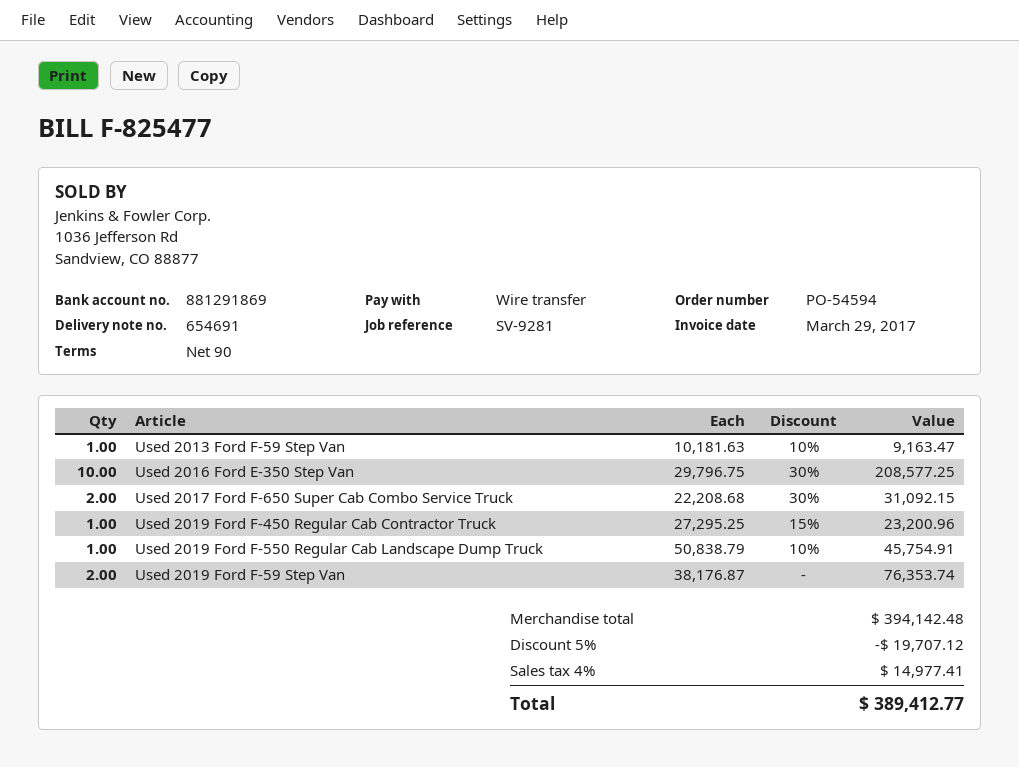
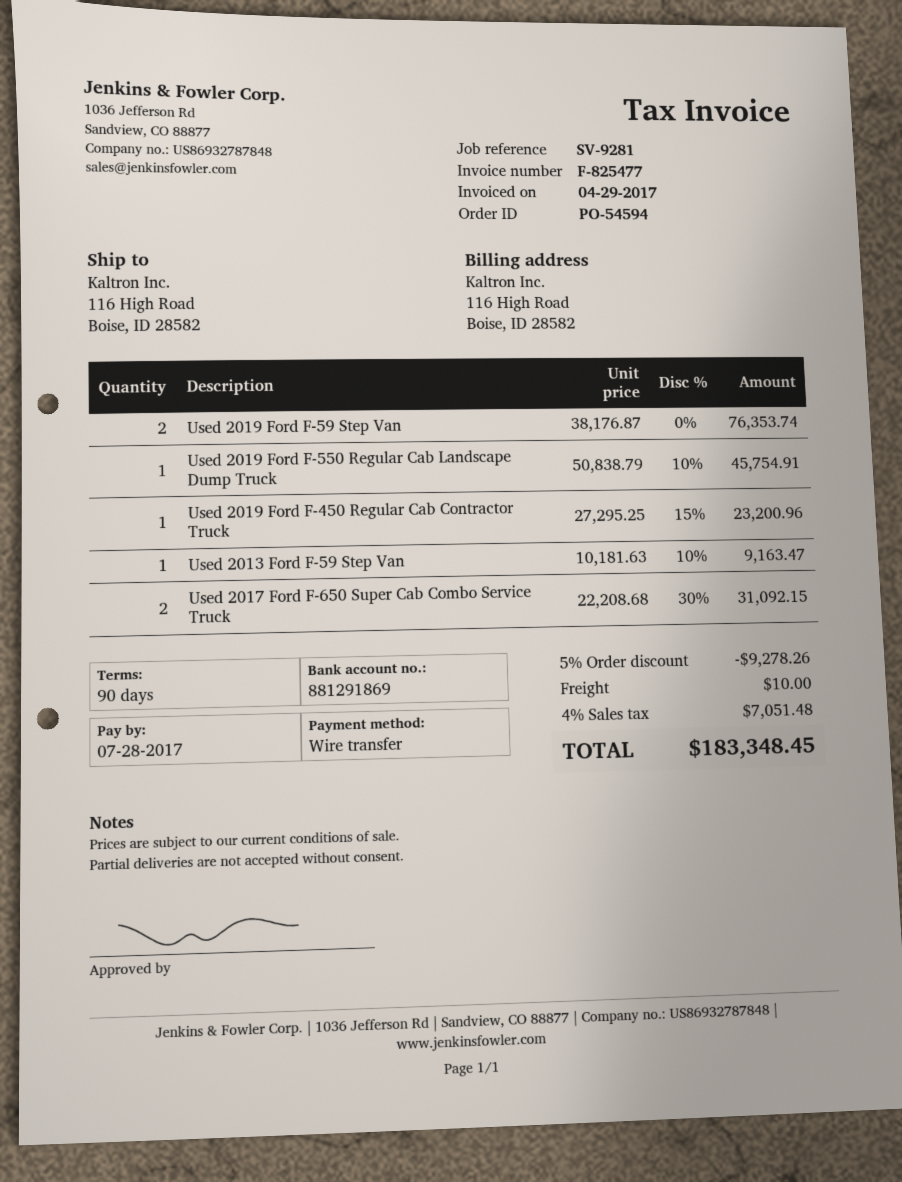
invoice date: 2017-03-29 -> 2017-04-29
Used 2016 Ford E-350 Step Van: 10 x 29796.75 - 30% = 208577.25 -> none
discount: 5% = 19707.12 -> 5% = 9278.26
shipping: none -> 10.00
tax: 4% = 14977.41 -> 4% = 7051.48
total: 389412.77 -> 183348.45

